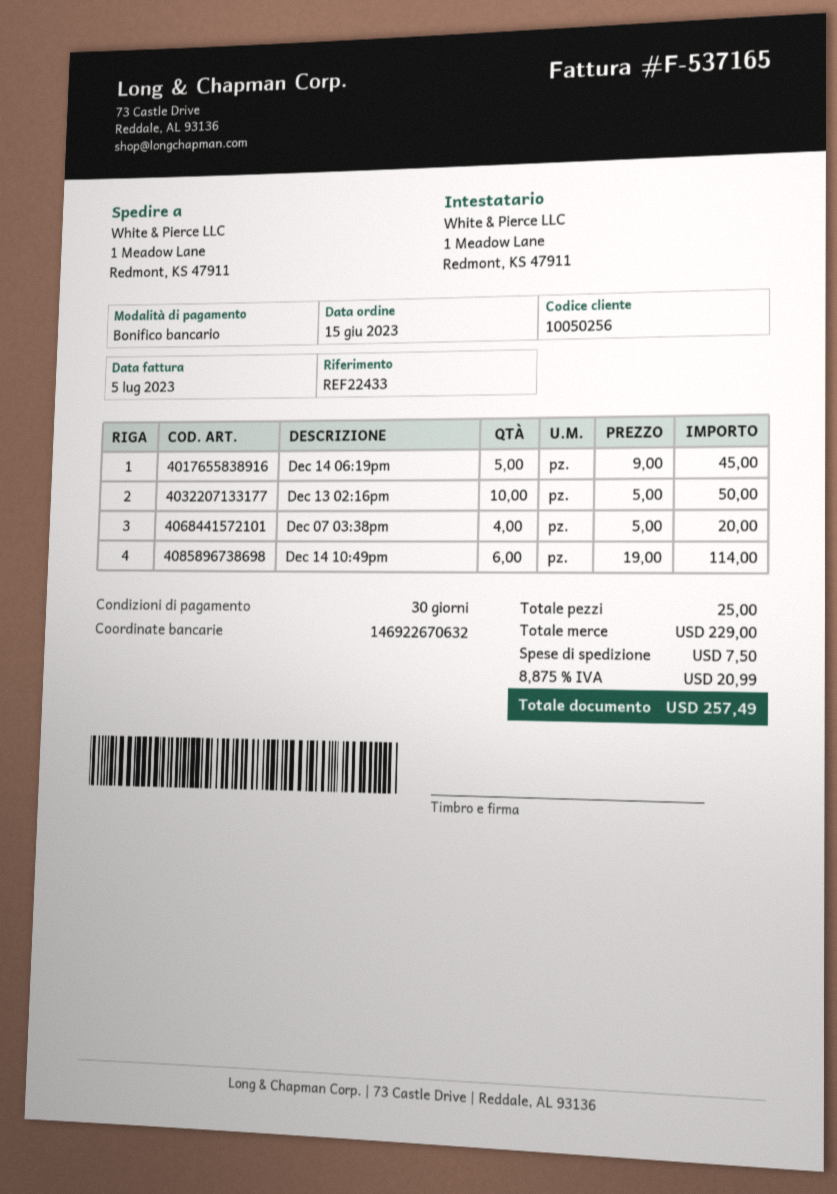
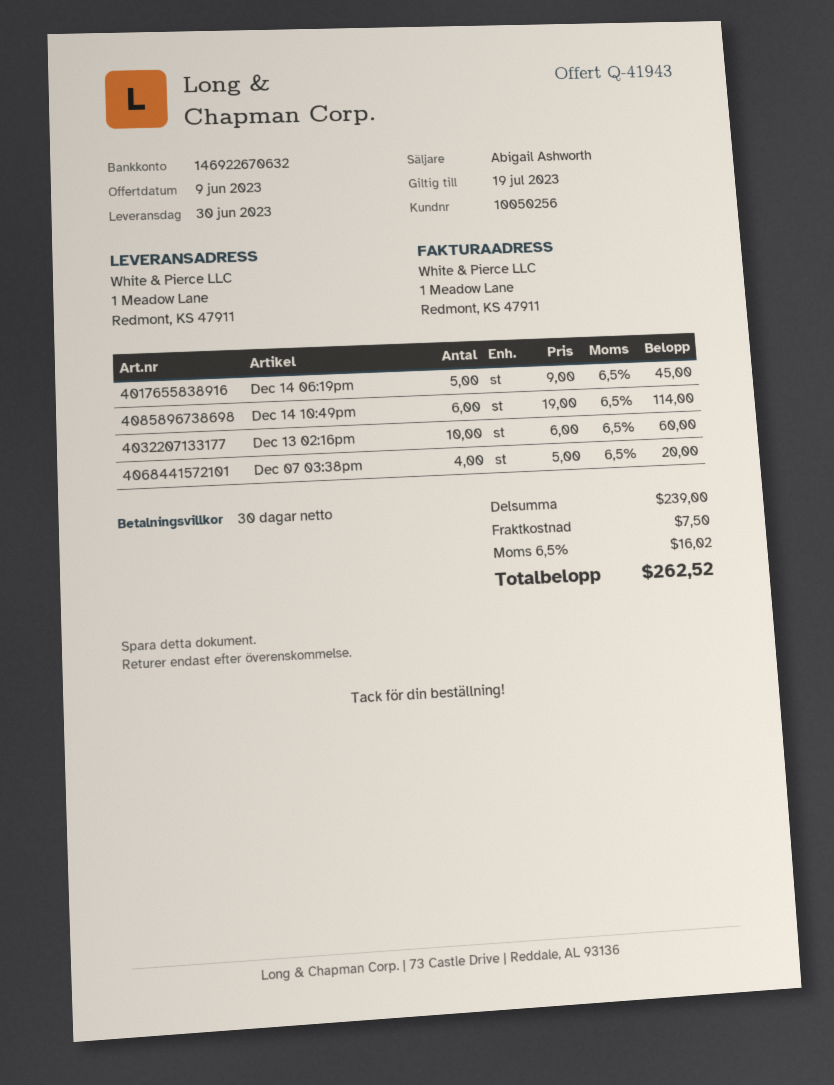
Dec 13 02:16pm: 10 x 5.00 = 50.00 -> 10 x 6.00 = 60.00
subtotal: 229.00 -> 239.00
tax: 8.875% = 20.99 -> 6.5% = 16.02
total: 257.49 -> 262.52

